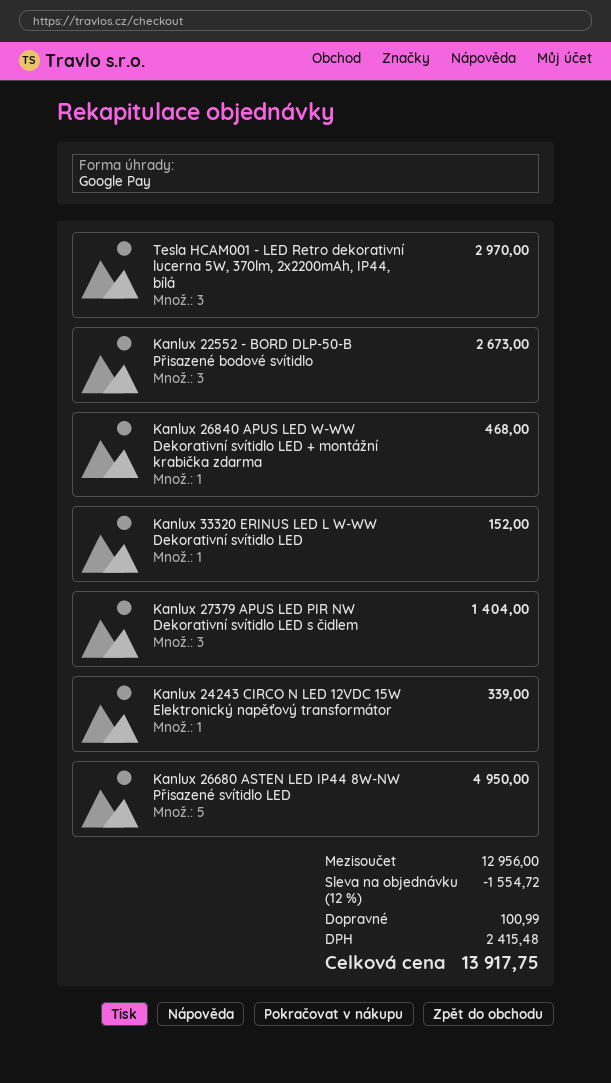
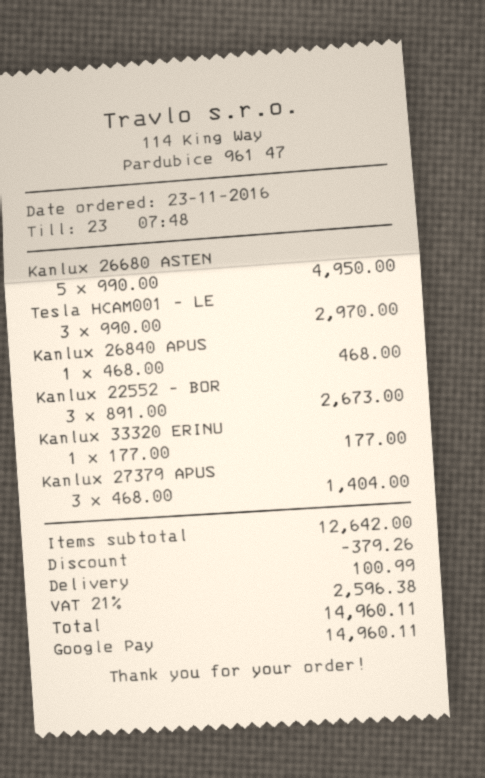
Kanlux 33320 ERINUS LED L W-WW Dekorativní svítidlo LED: 1 for 152.00 -> 1 for 177.00
Kanlux 24243 CIRCO N LED 12VDC 15W Elektronický napěťový transformátor: 1 for 339.00 -> none
subtotal: 12956.00 -> 12642.00
discount: 1554.72 -> 379.26
tax: 2415.48 -> 2596.38
total: 13917.75 -> 14960.11

